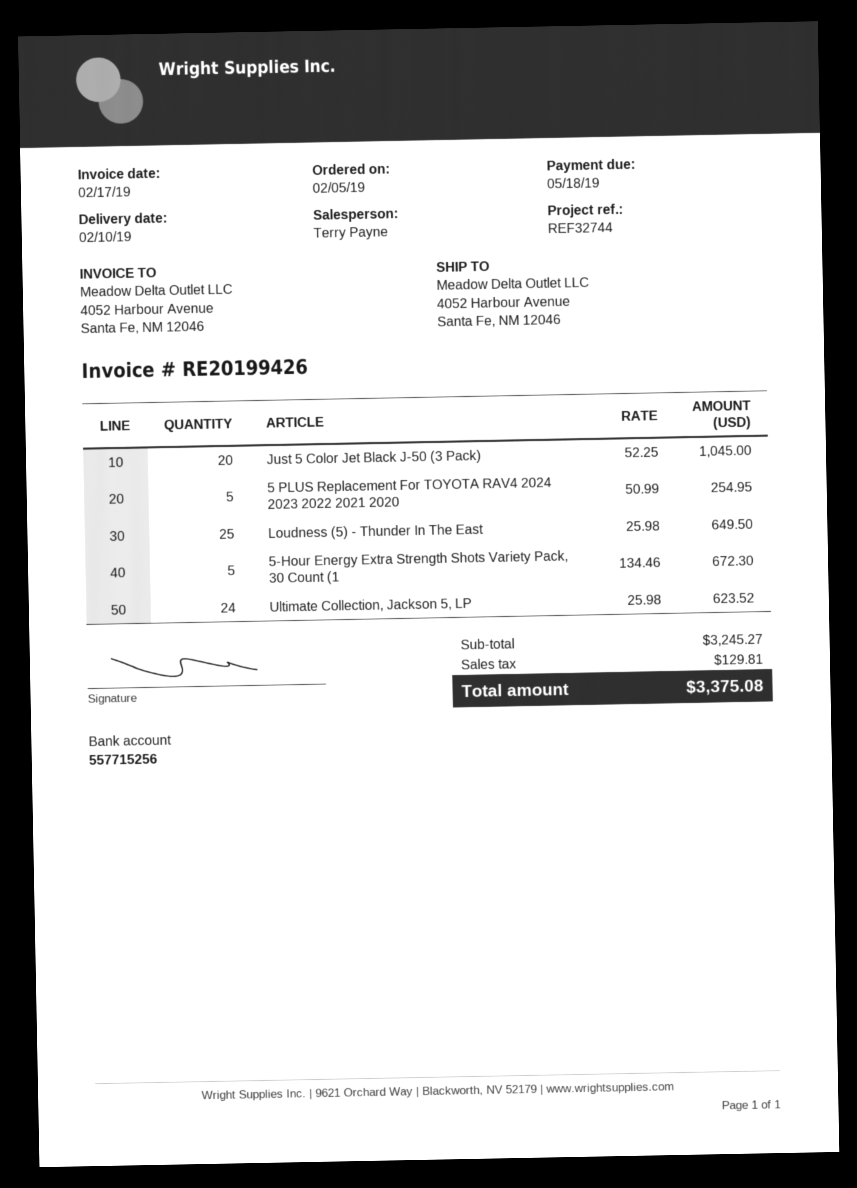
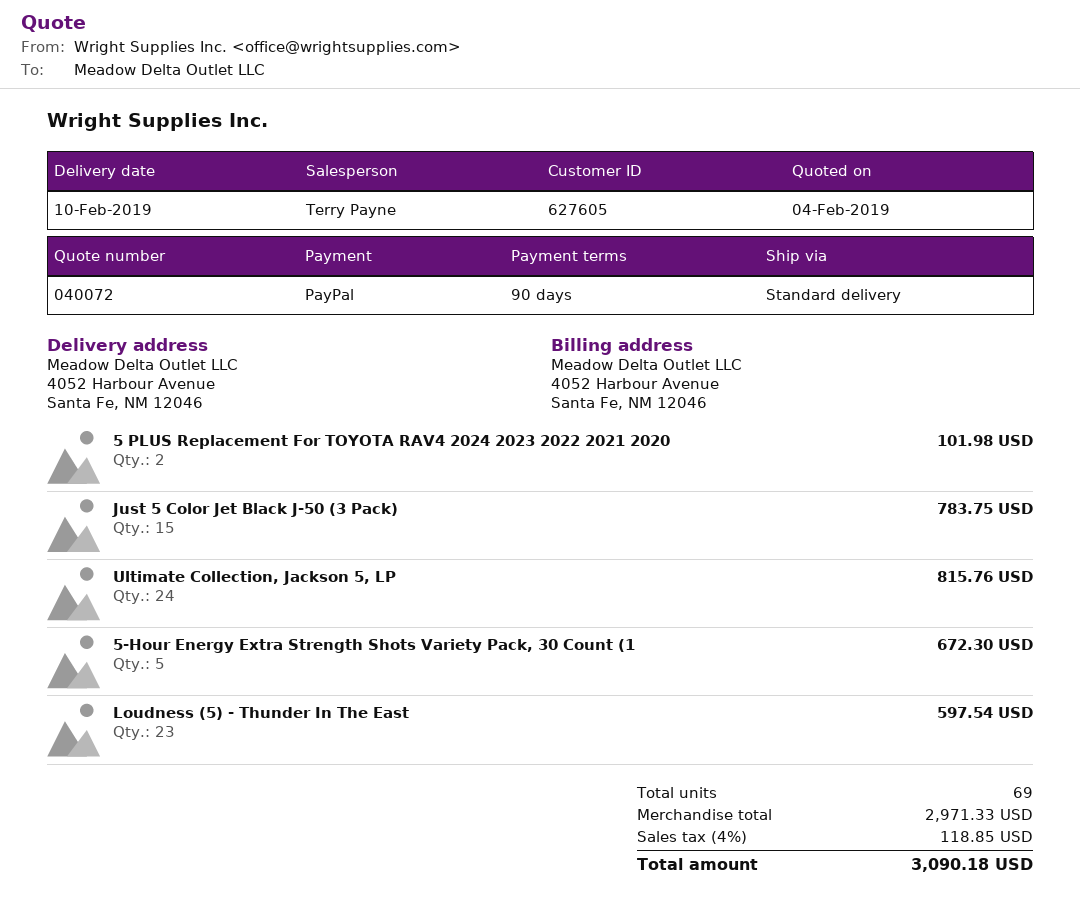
Just 5 Color Jet Black J-50 (3 Pack): 20 for 1045.00 -> 15 for 783.75
5 PLUS Replacement For TOYOTA RAV4 2024 2023 2022 2021 2020: 5 for 254.95 -> 2 for 101.98
Loudness (5) - Thunder In The East: 25 for 649.50 -> 23 for 597.54
Ultimate Collection, Jackson 5, LP: 24 for 623.52 -> 24 for 815.76
subtotal: 3245.27 -> 2971.33
tax: 129.81 -> 118.85
total: 3375.08 -> 3090.18

